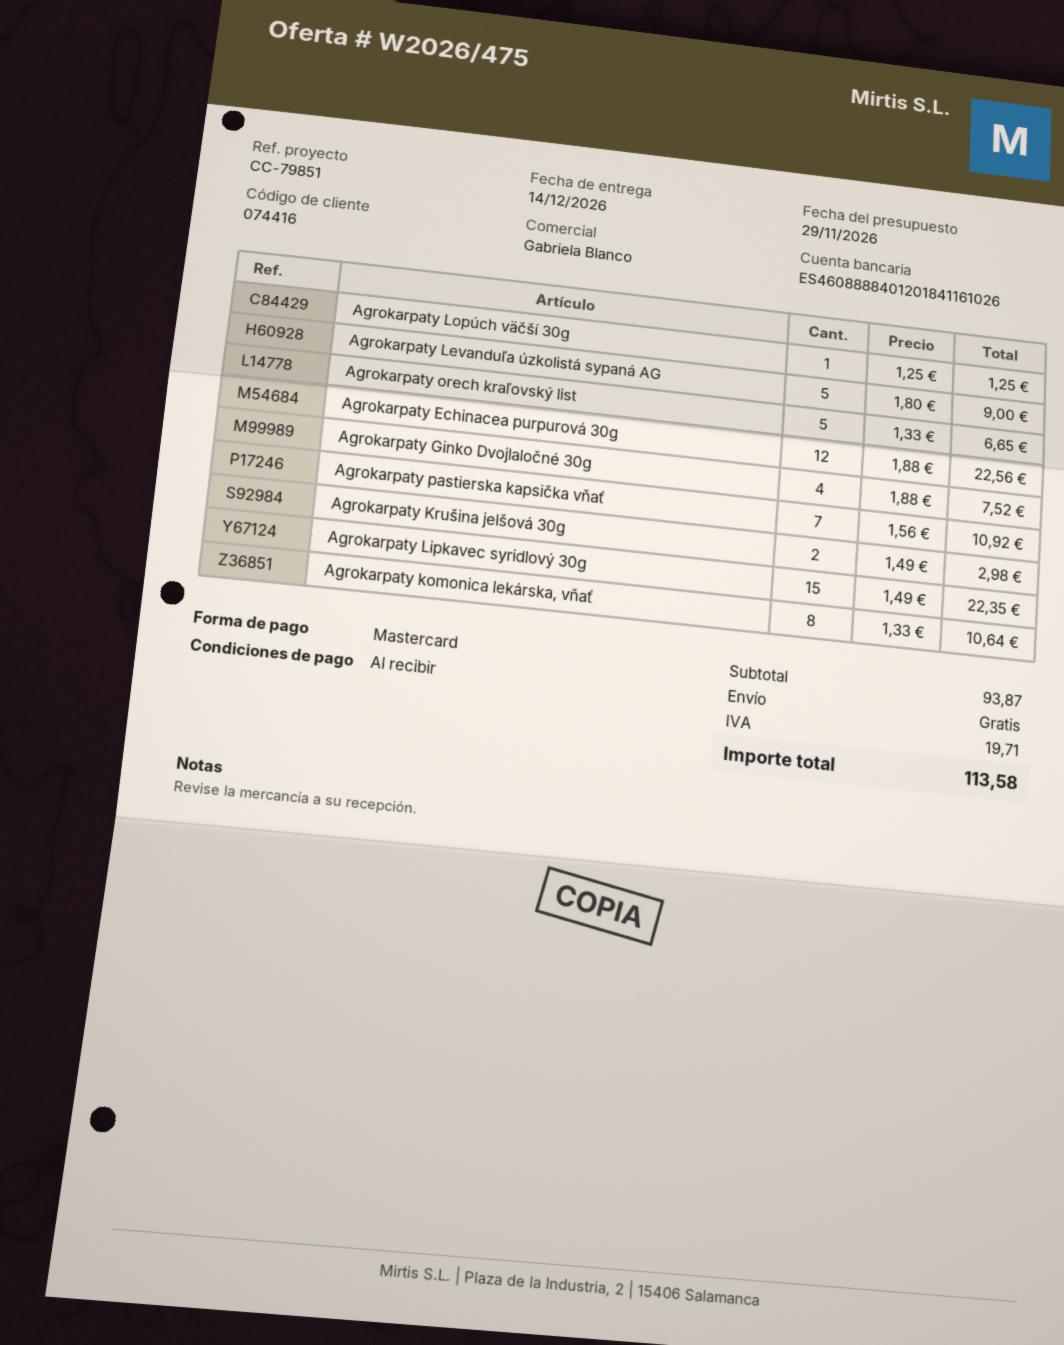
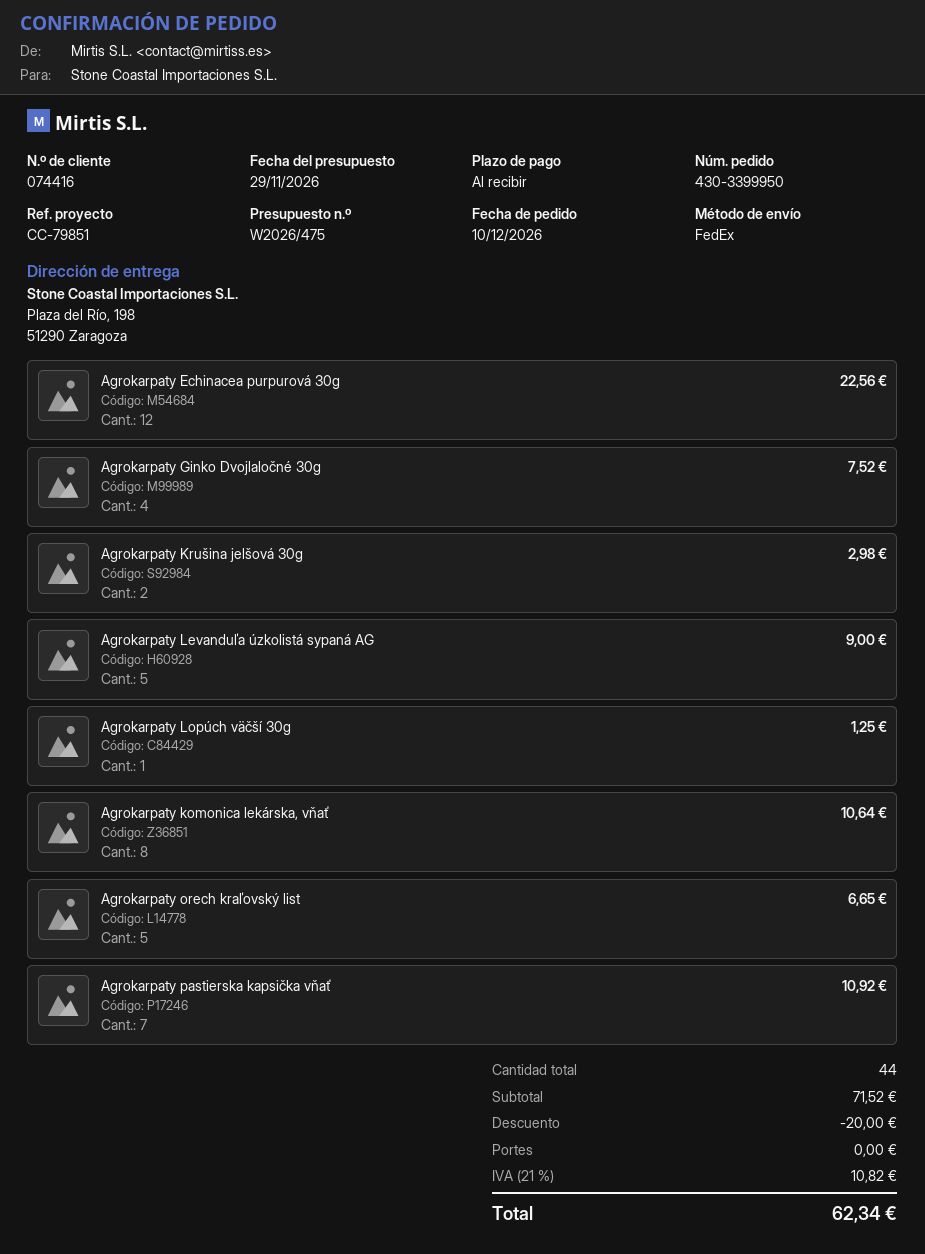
Agrokarpaty Lipkavec syridlový 30g: 15 for 22.35 -> none
subtotal: 93.87 -> 71.52
discount: none -> 20.00
tax: 19.71 -> 10.82
total: 113.58 -> 62.34

